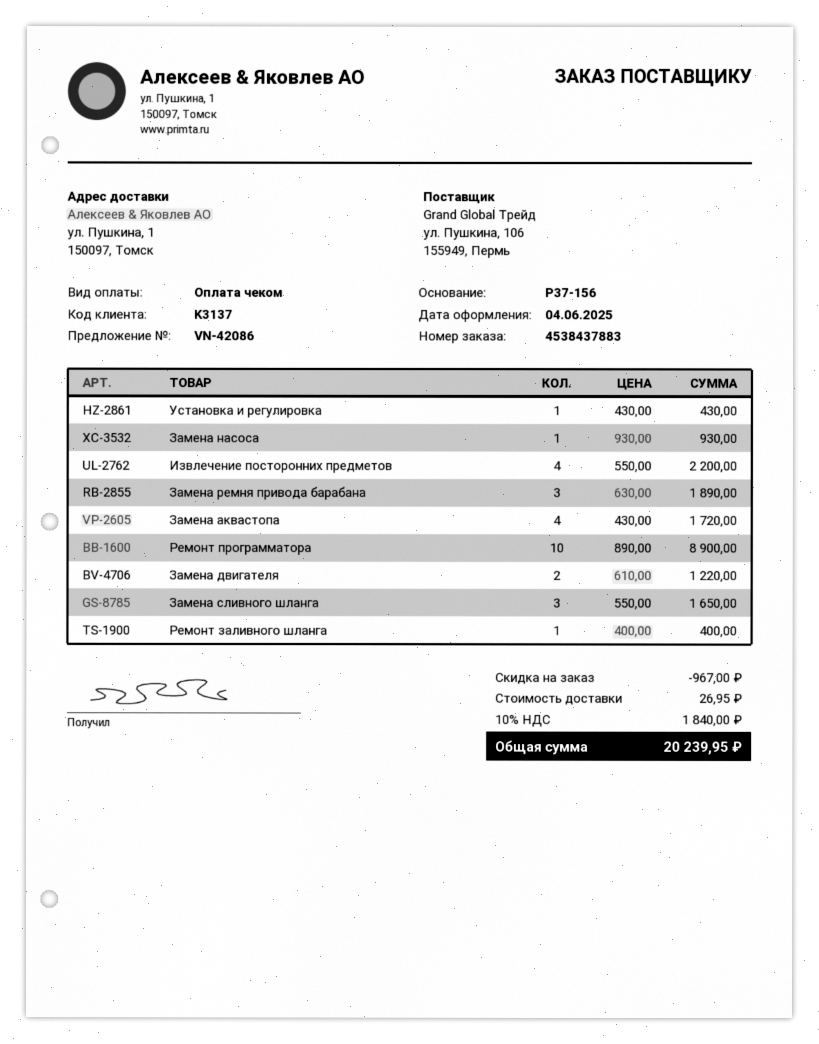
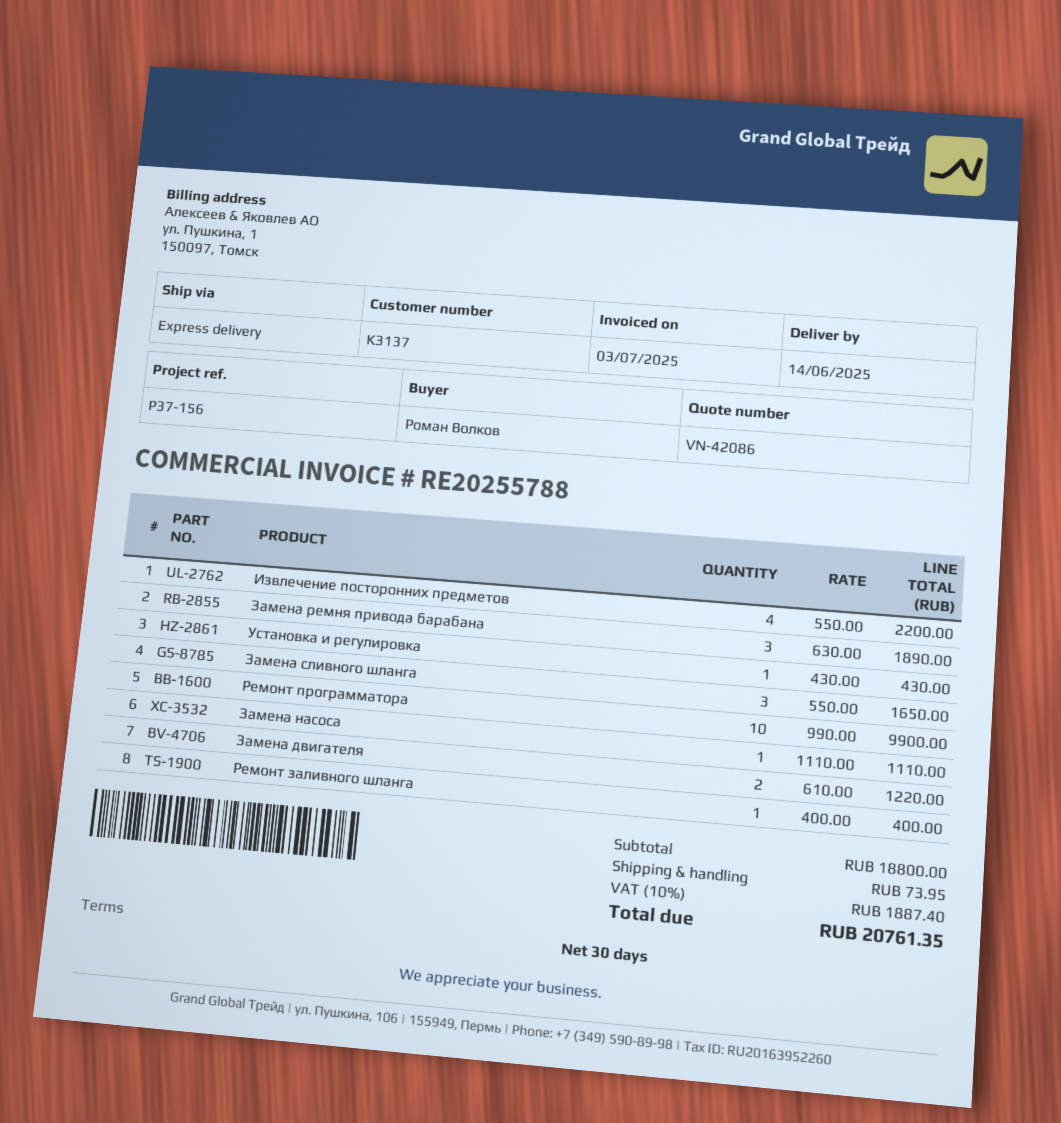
Замена насоса: 1 x 930.00 = 930.00 -> 1 x 1110.00 = 1110.00
Замена аквастопа: 4 x 430.00 = 1720.00 -> none
Ремонт программатора: 10 x 890.00 = 8900.00 -> 10 x 990.00 = 9900.00
discount: 967.00 -> none
shipping: 26.95 -> 73.95
tax: 10% = 1840.00 -> 10% = 1887.40
total: 20239.95 -> 20761.35

